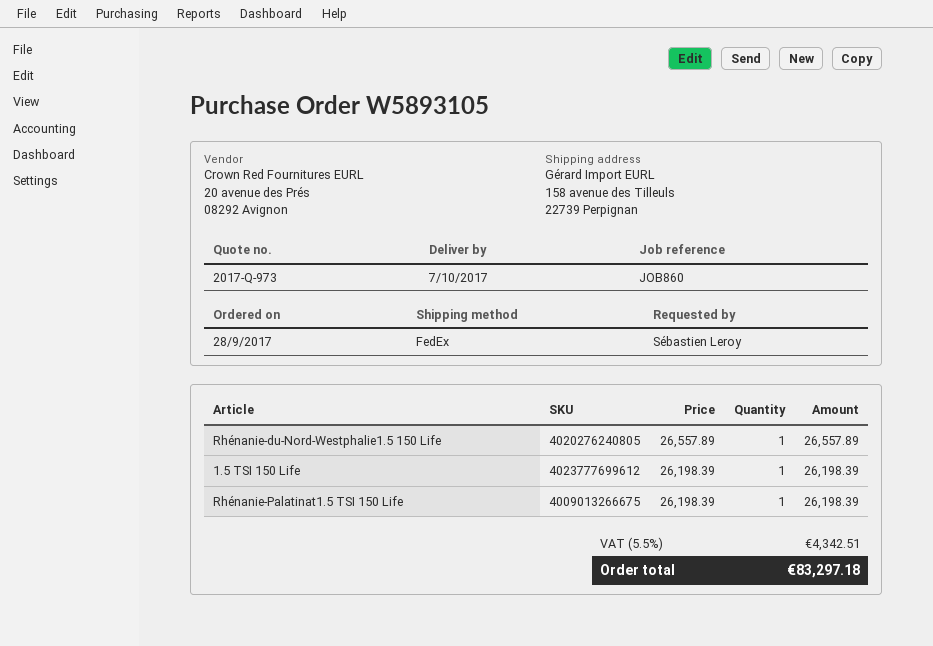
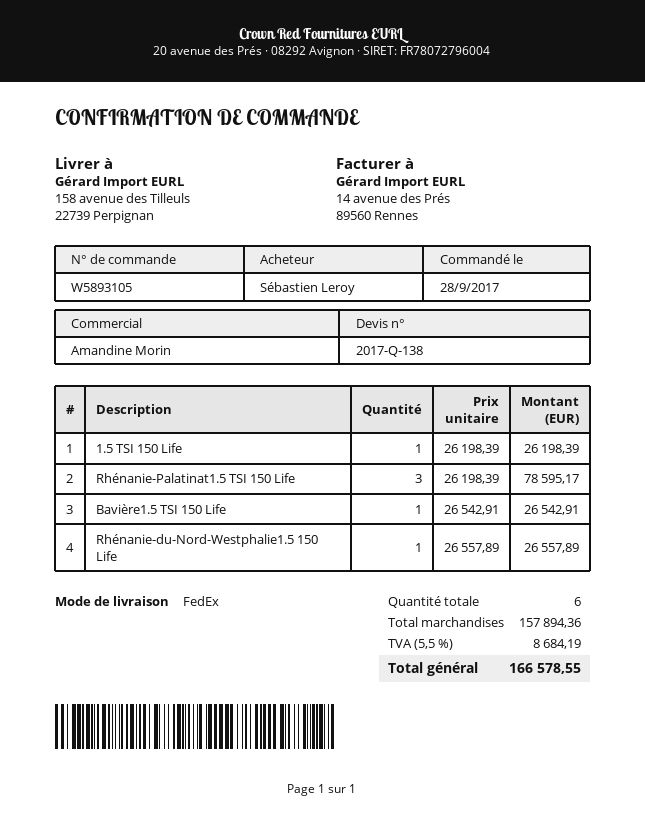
quote number: 2017-Q-973 -> 2017-Q-138
Rhénanie-Palatinat1.5 TSI 150 Life: 1 x 26198.39 = 26198.39 -> 3 x 26198.39 = 78595.17
Bavière1.5 TSI 150 Life: none -> 1 x 26542.91 = 26542.91
tax: 5.5% = 4342.51 -> 5.5% = 8684.19
total: 83297.18 -> 166578.55

